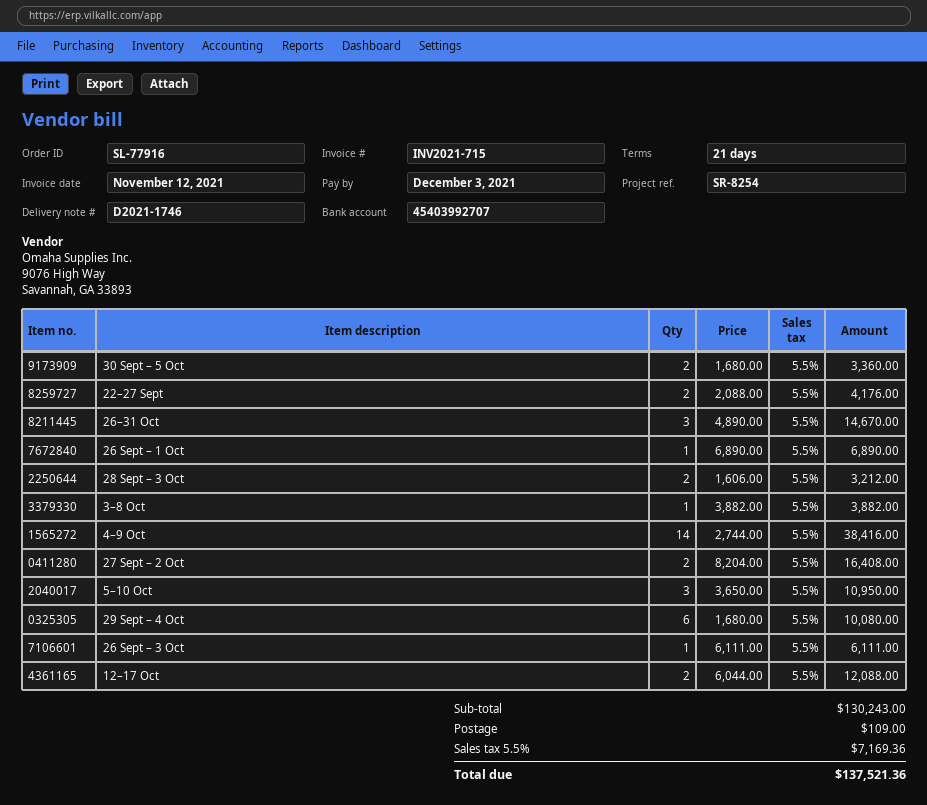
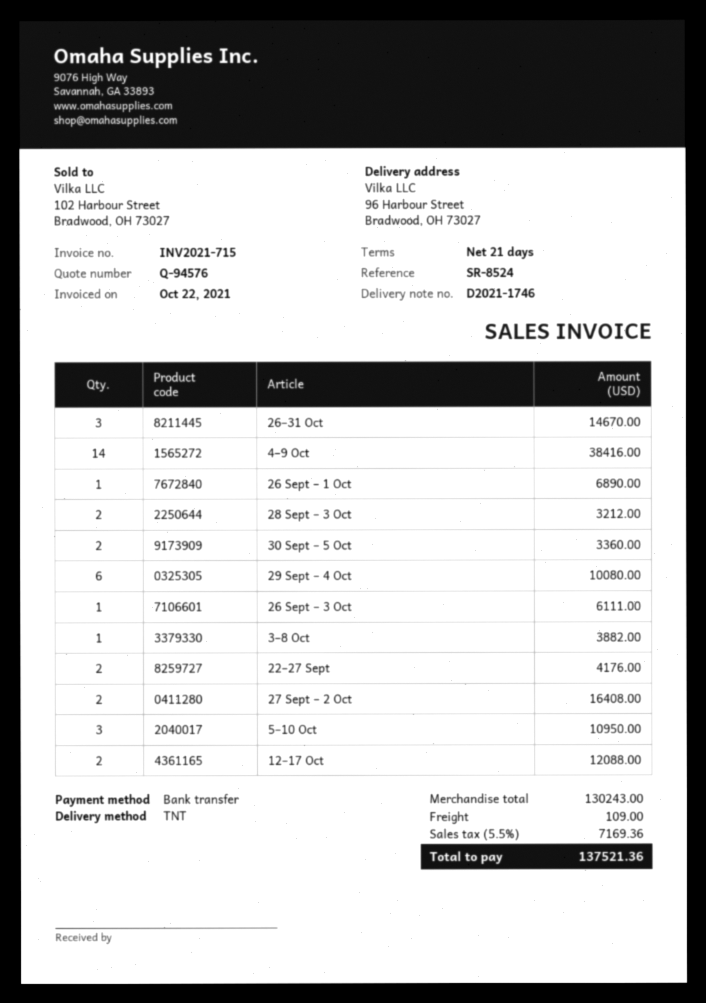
invoice date: 2021-11-12 -> 2021-10-22
reference: SR-8254 -> SR-8524

